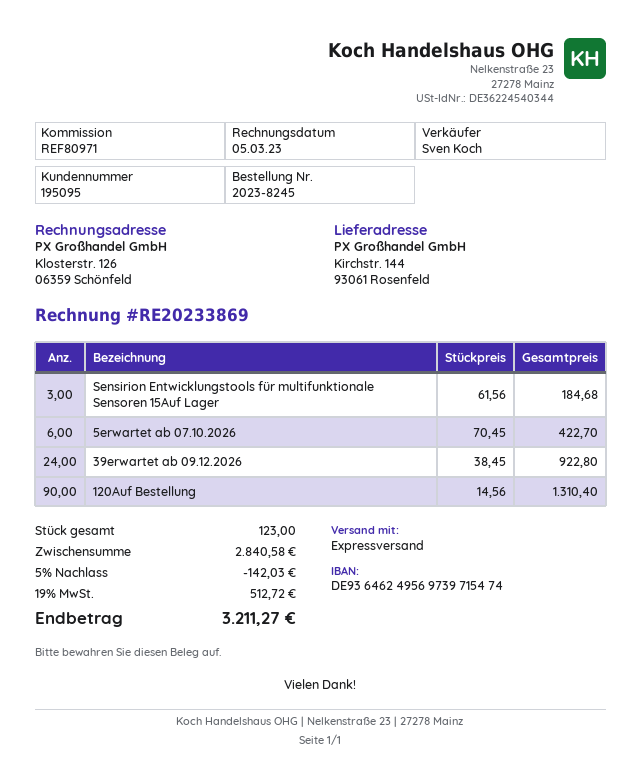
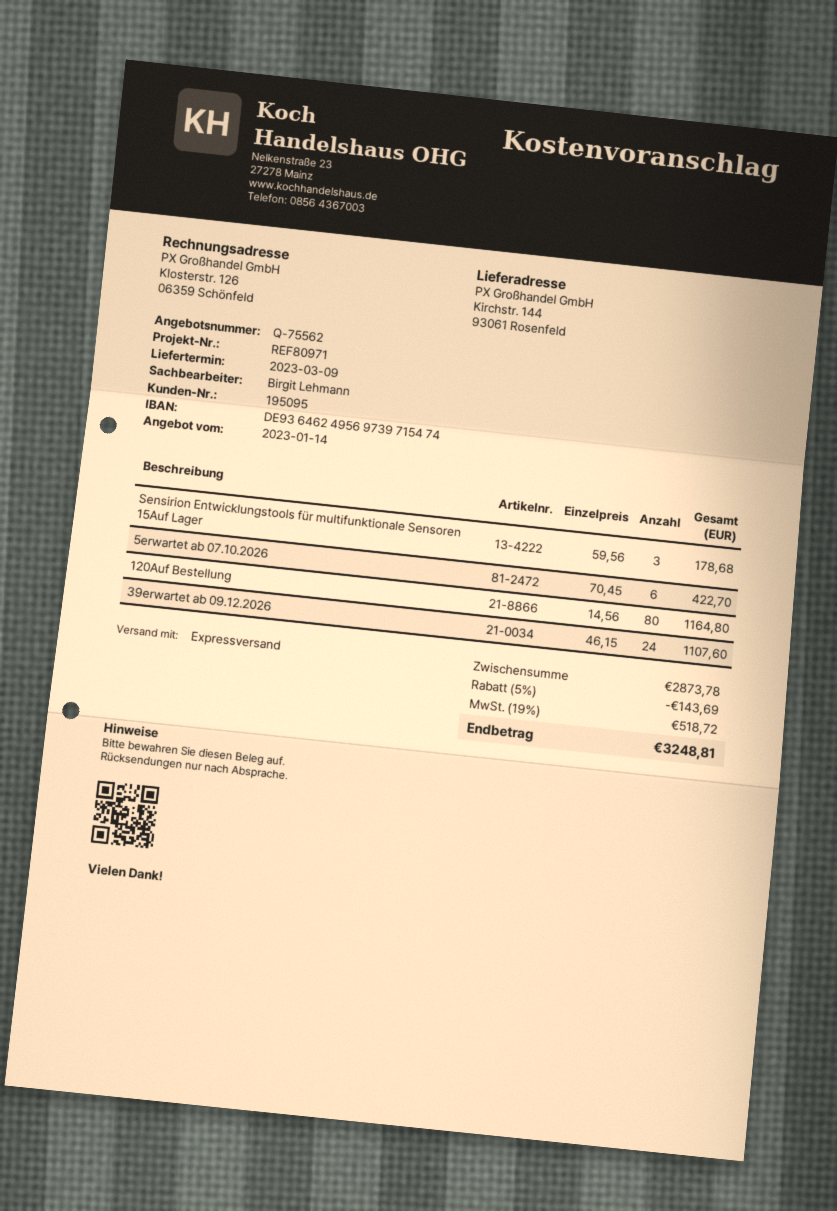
sales rep: Sven Koch -> Birgit Lehmann
Sensirion Entwicklungstools für multifunktionale Sensoren 15Auf Lager: 3 x 61.56 = 184.68 -> 3 x 59.56 = 178.68
39erwartet ab 09.12.2026: 24 x 38.45 = 922.80 -> 24 x 46.15 = 1107.60
120Auf Bestellung: 90 x 14.56 = 1310.40 -> 80 x 14.56 = 1164.80
subtotal: 2840.58 -> 2873.78
discount: 5% = 142.03 -> 5% = 143.69
tax: 19% = 512.72 -> 19% = 518.72
total: 3211.27 -> 3248.81

